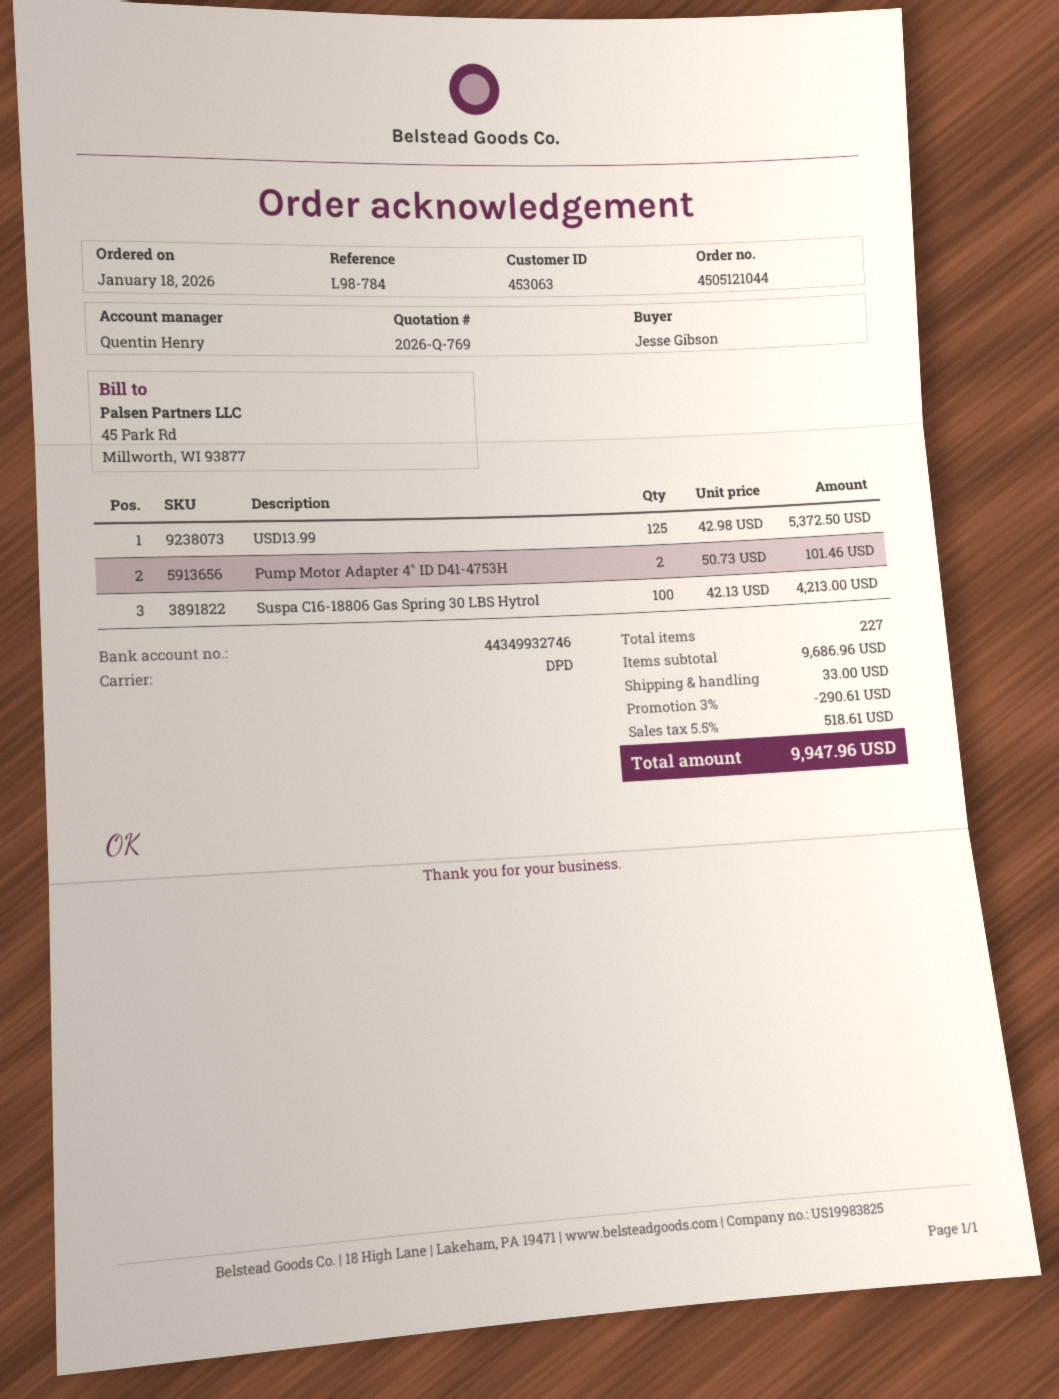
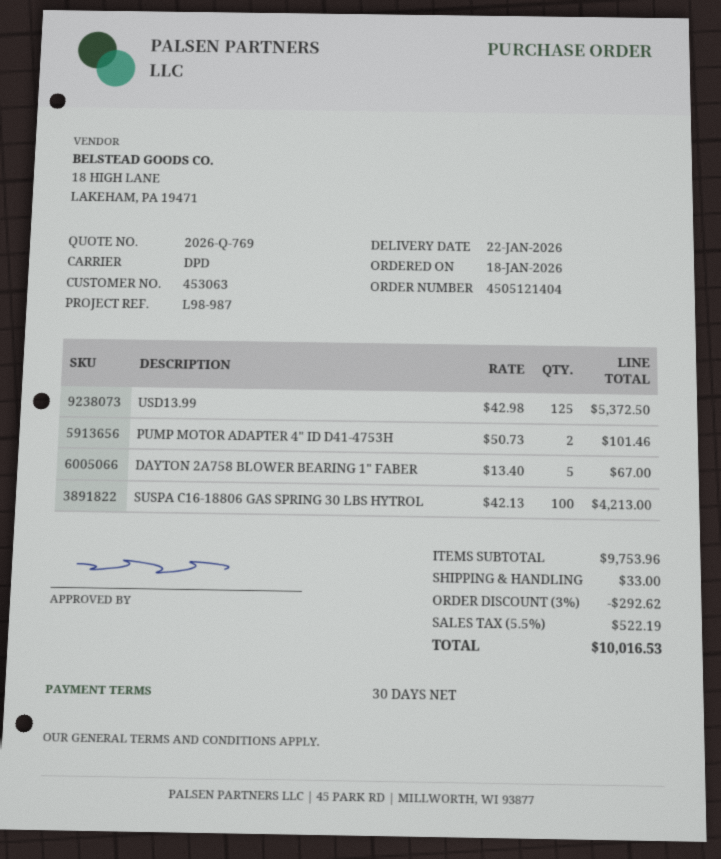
order number: 4505121044 -> 4505121404
reference: L98-784 -> L98-987
DAYTON 2A758 BLOWER BEARING 1" FABER: none -> 5 x 13.40 = 67.00
subtotal: 9686.96 -> 9753.96
discount: 3% = 290.61 -> 3% = 292.62
tax: 5.5% = 518.61 -> 5.5% = 522.19
total: 9947.96 -> 10016.53

